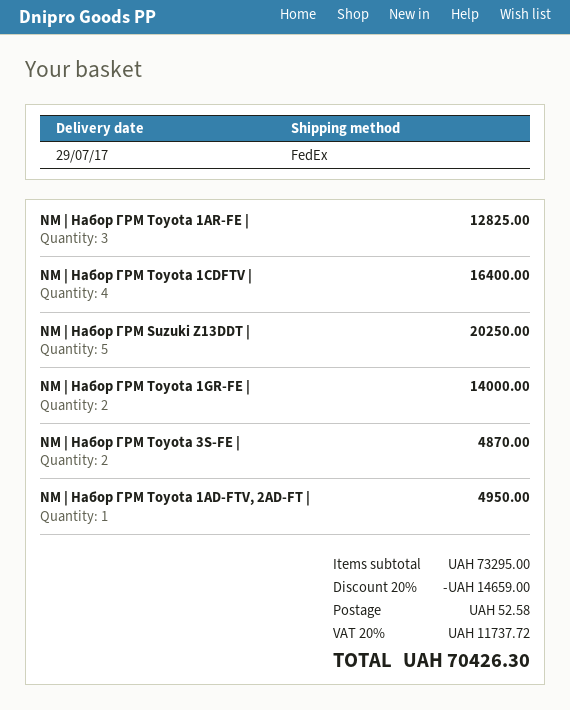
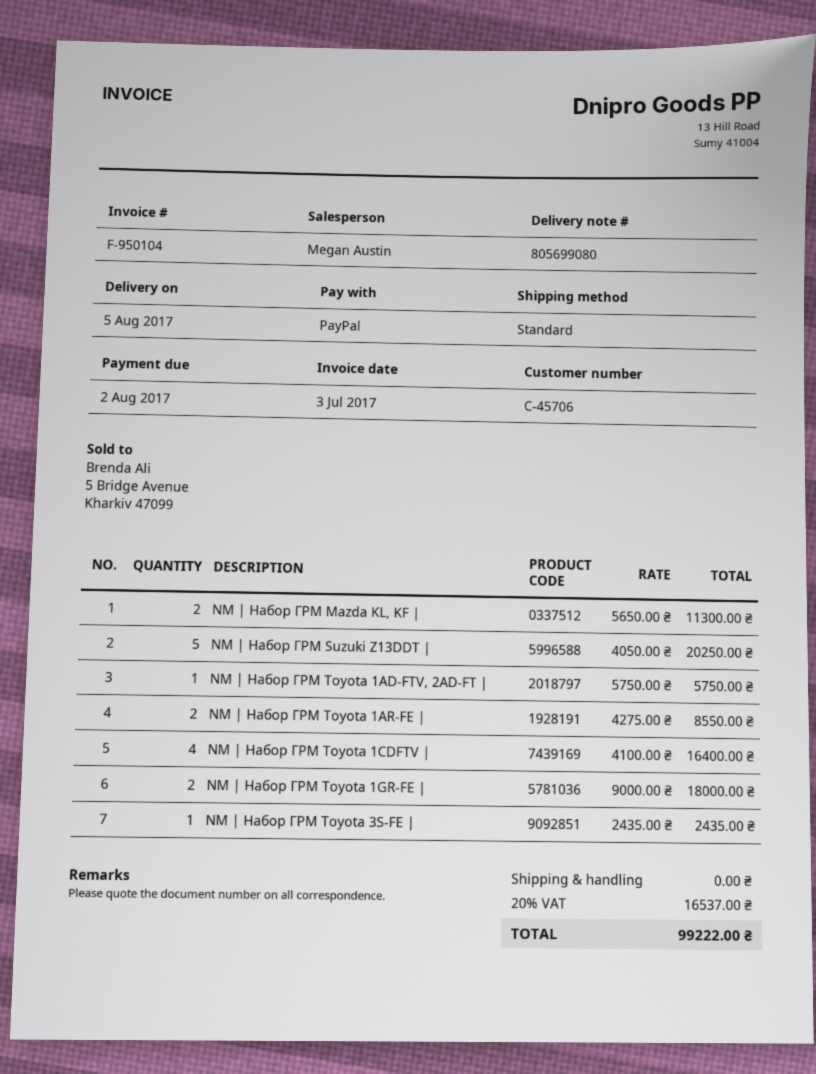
delivery date: 2017-07-29 -> 2017-08-05
shipping method: FedEx -> standard
NM | Набор ГРМ Toyota 1AR-FE |: 3 for 12825.00 -> 2 for 8550.00
NM | Набор ГРМ Toyota 1GR-FE |: 2 for 14000.00 -> 2 for 18000.00
NM | Набор ГРМ Toyota 3S-FE |: 2 for 4870.00 -> 1 for 2435.00
NM | Набор ГРМ Toyota 1AD-FTV, 2AD-FT |: 1 for 4950.00 -> 1 for 5750.00
NM | Набор ГРМ Mazda KL, KF |: none -> 2 for 11300.00
discount: 20% = 14659.00 -> none
shipping: 52.58 -> 0.00
tax: 20% = 11737.72 -> 20% = 16537.00
total: 70426.30 -> 99222.00

